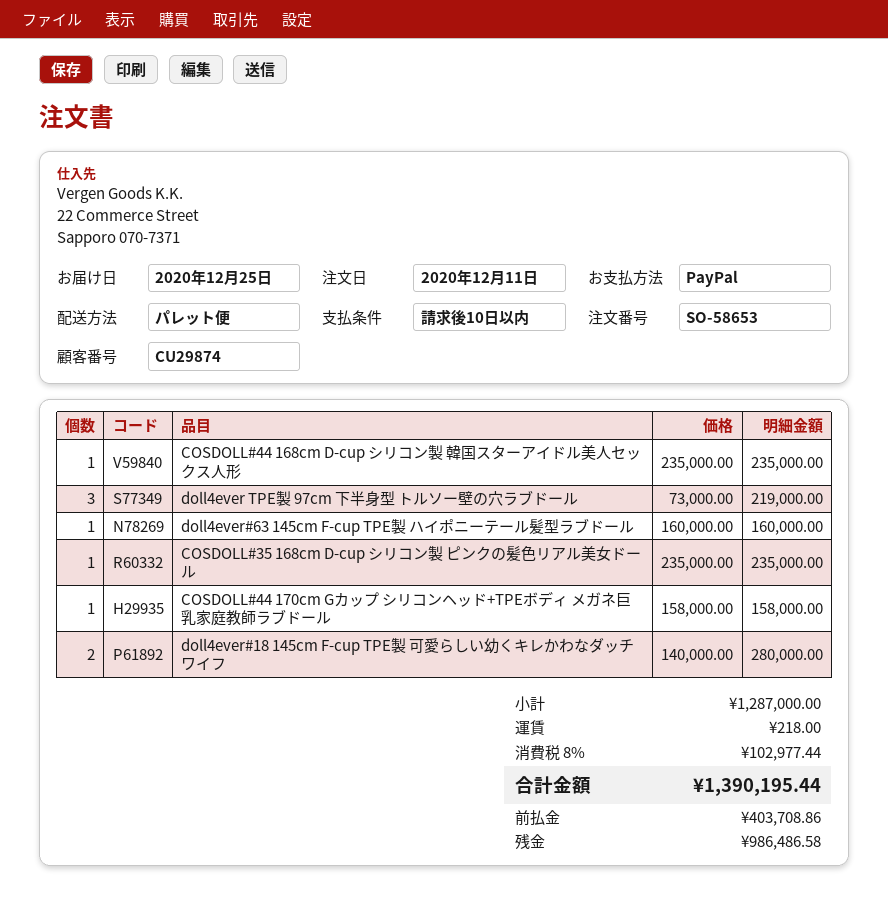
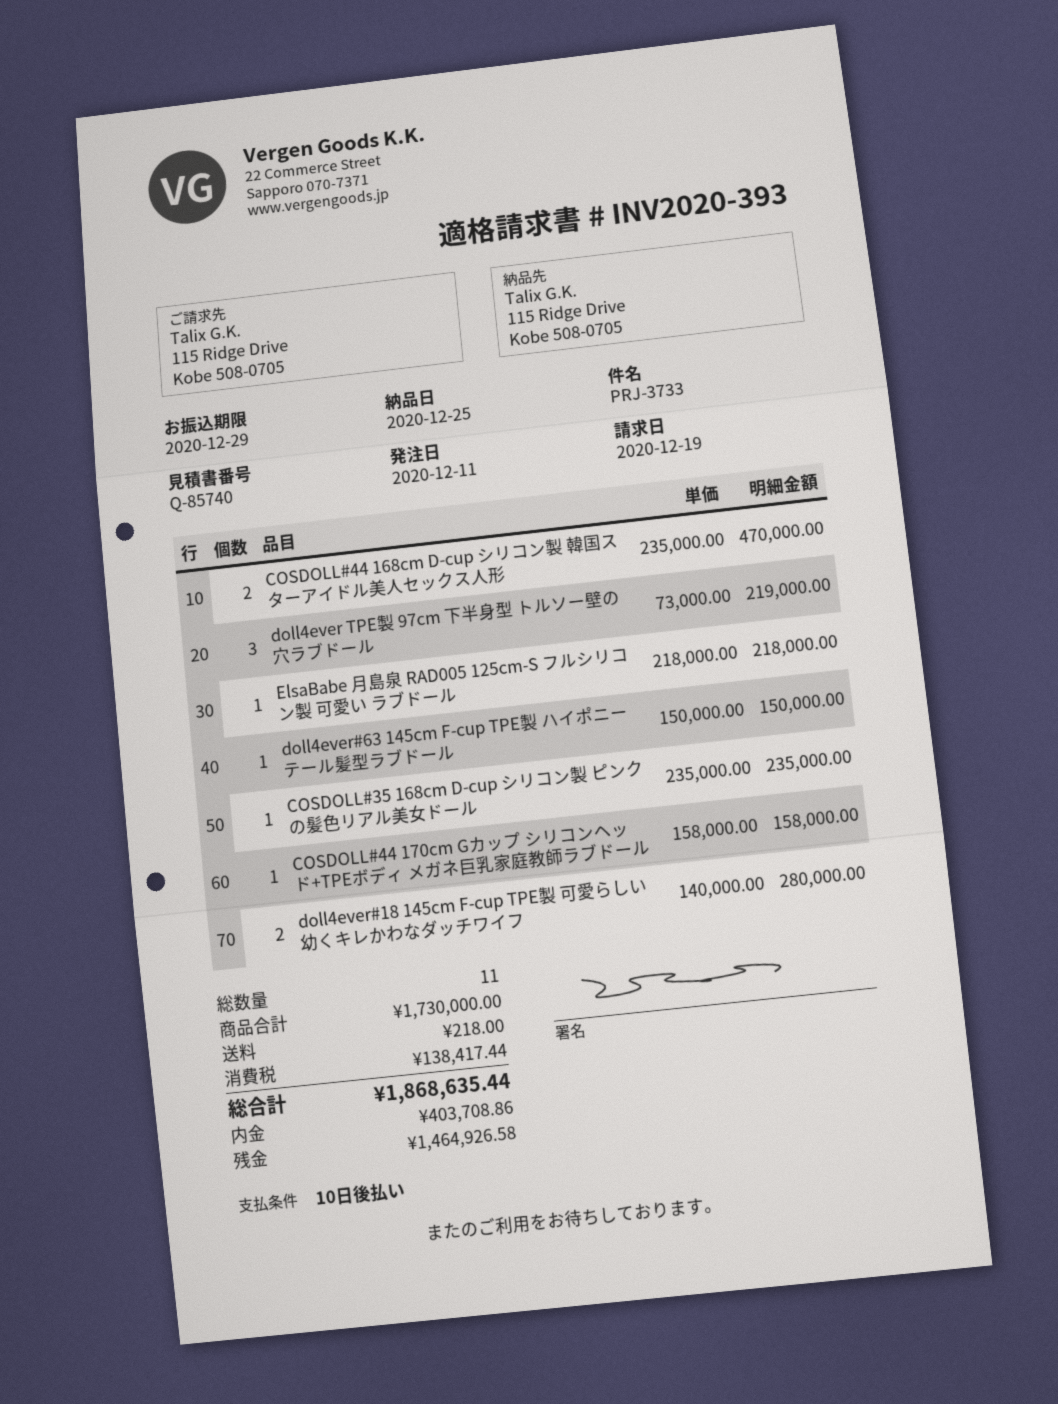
COSDOLL#44 168cm D-cup シリコン製 韓国スターアイドル美人セックス人形: 1 x 235000.00 = 235000.00 -> 2 x 235000.00 = 470000.00
doll4ever#63 145cm F-cup TPE製 ハイポニーテール髪型ラブドール: 1 x 160000.00 = 160000.00 -> 1 x 150000.00 = 150000.00
ElsaBabe 月島泉 RAD005 125cm-S フルシリコン製 可愛い ラブドール: none -> 1 x 218000.00 = 218000.00
subtotal: 1287000.00 -> 1730000.00
tax: 102977.44 -> 138417.44
total: 1390195.44 -> 1868635.44
balance: 986486.58 -> 1464926.58

